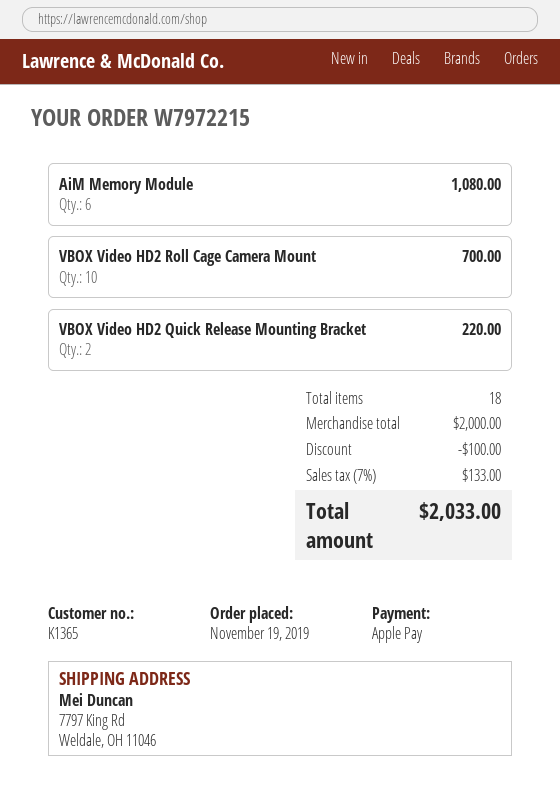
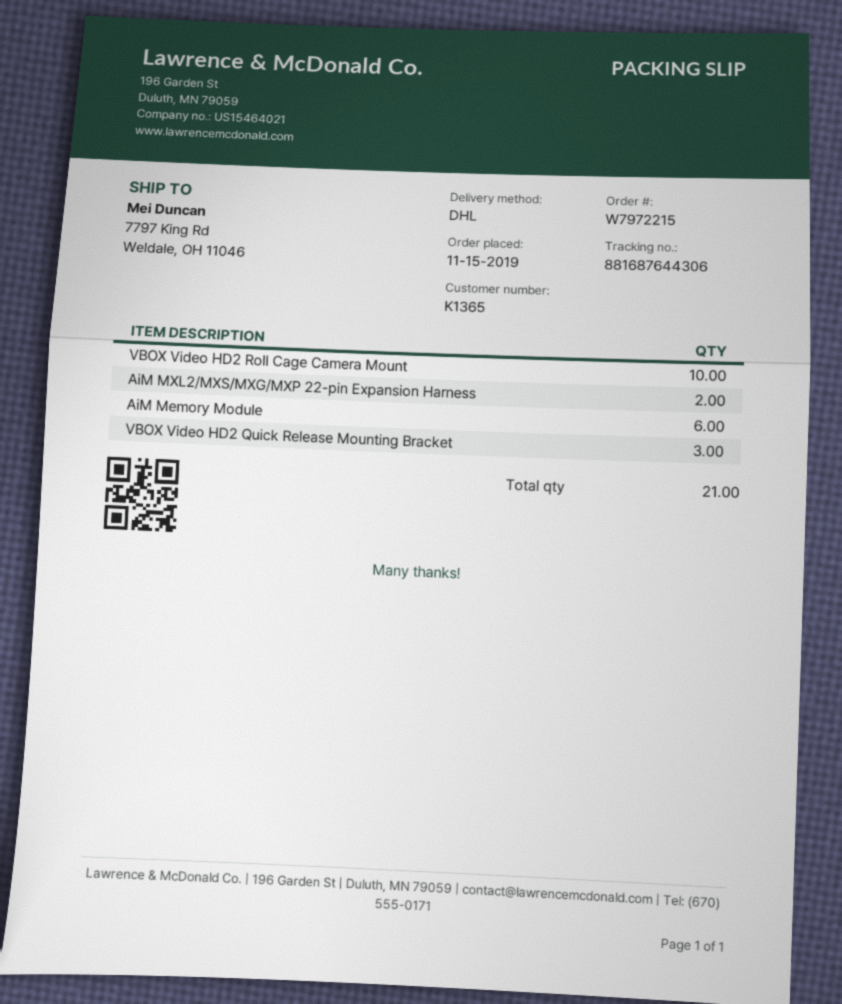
order date: 2019-11-19 -> 2019-11-15
VBOX Video HD2 Quick Release Mounting Bracket: 2 -> 3
AiM MXL2/MXS/MXG/MXP 22-pin Expansion Harness: none -> 2
total quantity: 18 -> 21

